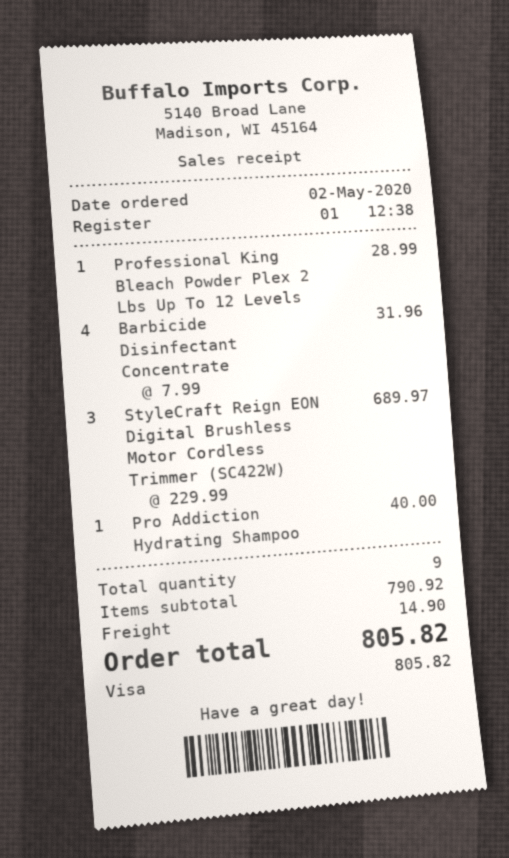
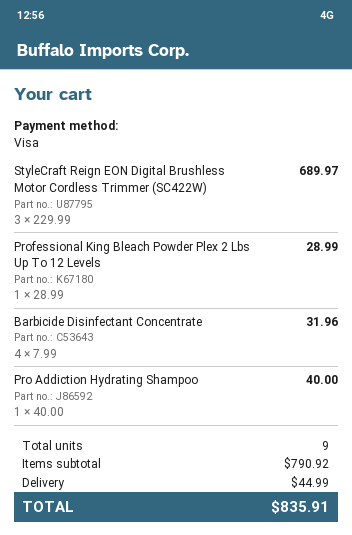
shipping: 14.90 -> 44.99
total: 805.82 -> 835.91

